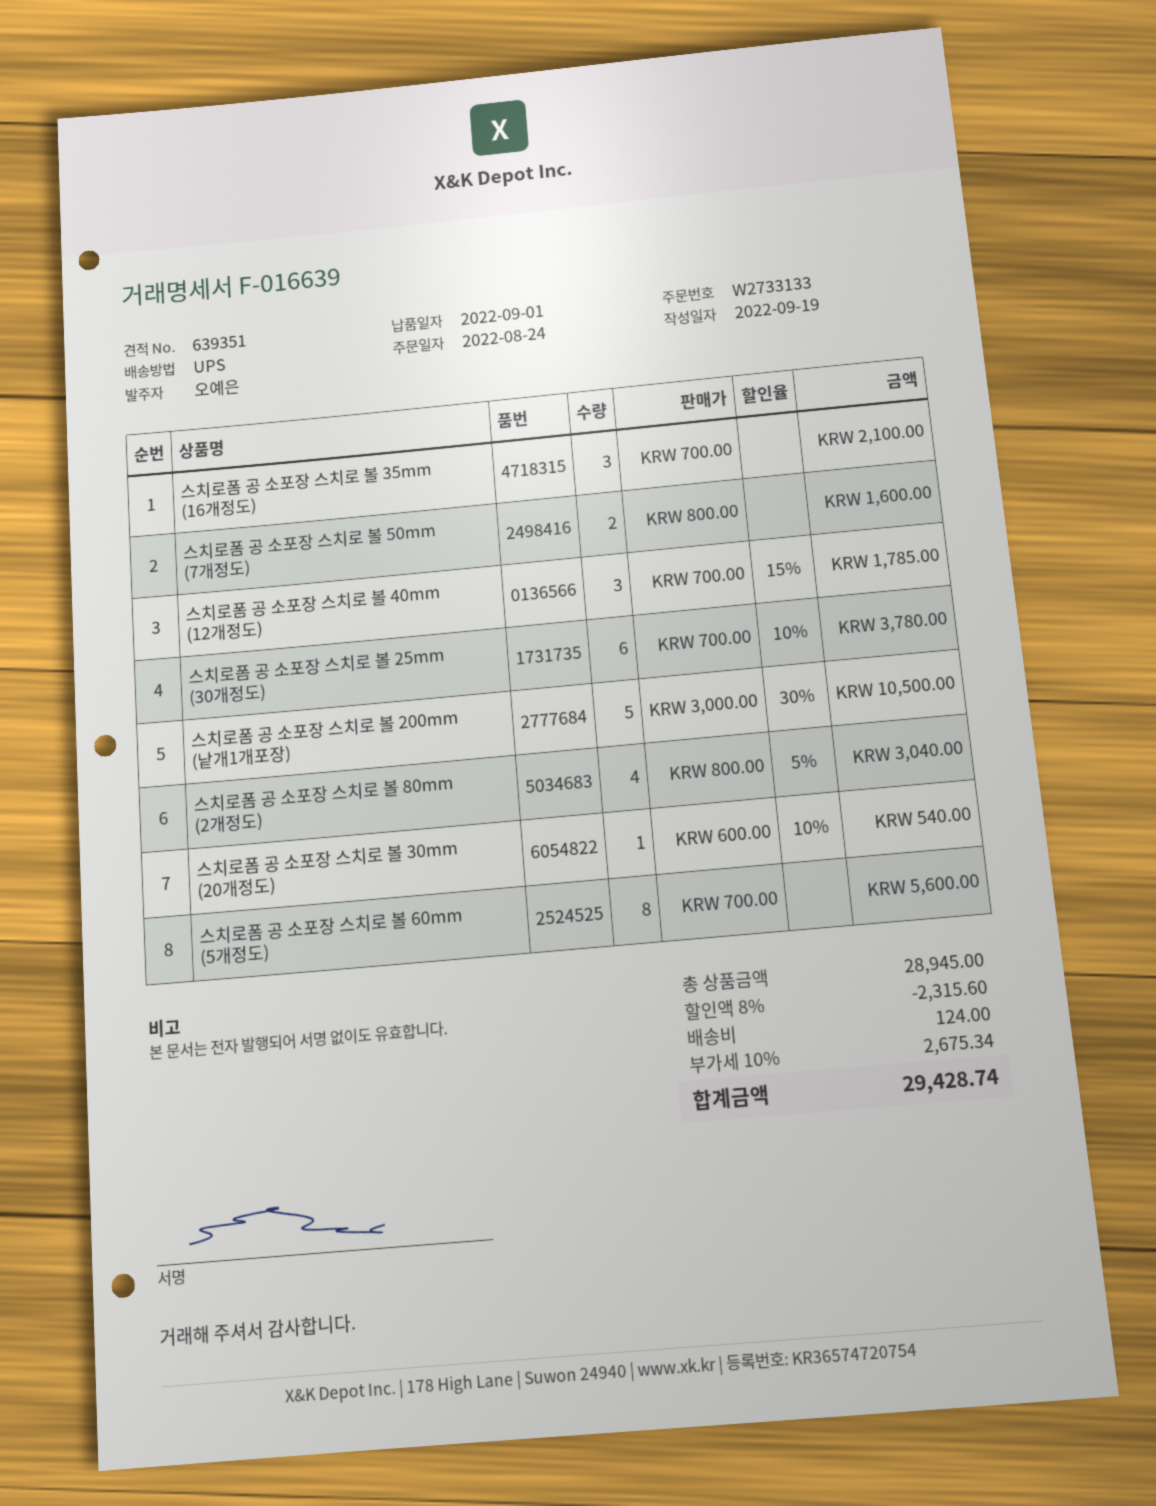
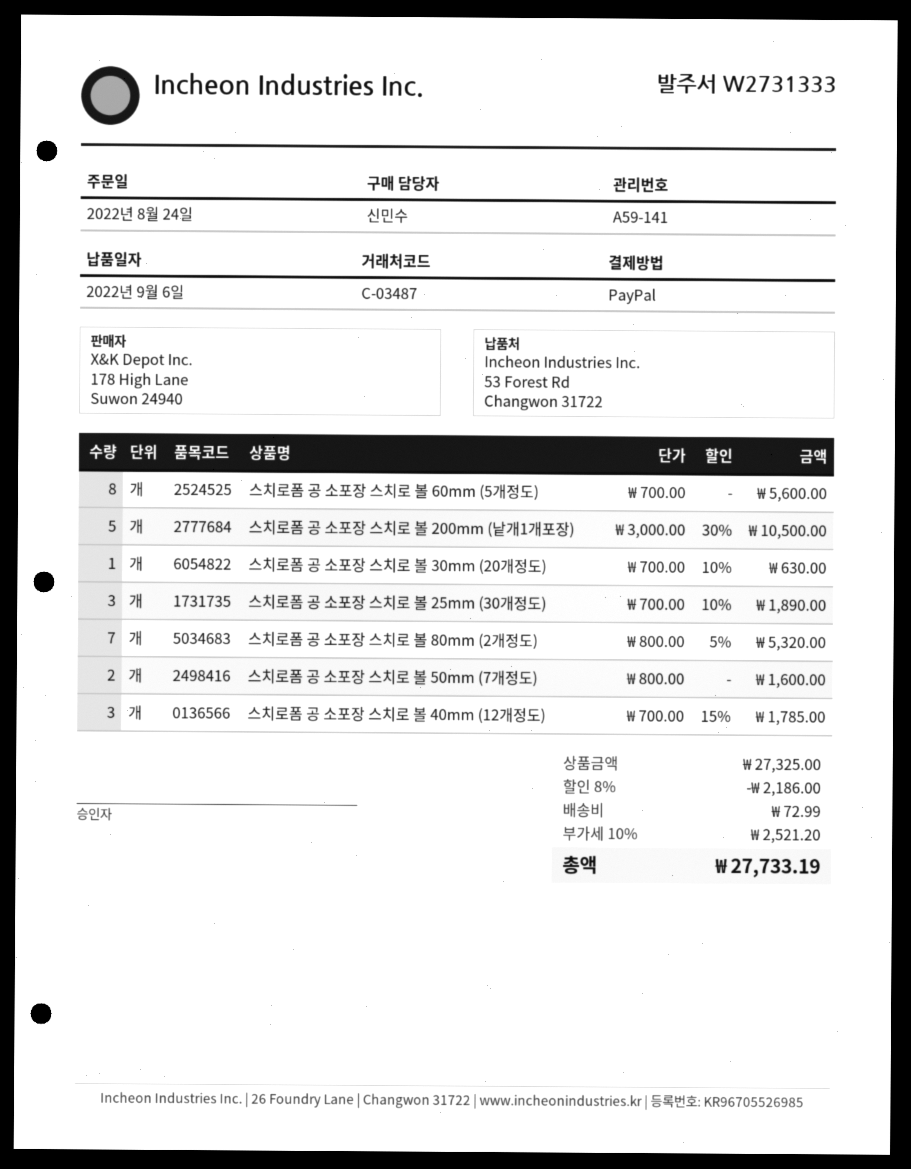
order number: W2733133 -> W2731333
delivery date: 2022-09-01 -> 2022-09-06
ordered by: 오예은 -> 신민수
스치로폼 공 소포장 스치로 볼 35mm (16개정도): 3 x 700.00 = 2100.00 -> none
스치로폼 공 소포장 스치로 볼 25mm (30개정도): 6 x 700.00 - 10% = 3780.00 -> 3 x 700.00 - 10% = 1890.00
스치로폼 공 소포장 스치로 볼 80mm (2개정도): 4 x 800.00 - 5% = 3040.00 -> 7 x 800.00 - 5% = 5320.00
스치로폼 공 소포장 스치로 볼 30mm (20개정도): 1 x 600.00 - 10% = 540.00 -> 1 x 700.00 - 10% = 630.00
subtotal: 28945.00 -> 27325.00
discount: 8% = 2315.60 -> 8% = 2186.00
shipping: 124.00 -> 72.99
tax: 10% = 2675.34 -> 10% = 2521.20
total: 29428.74 -> 27733.19

